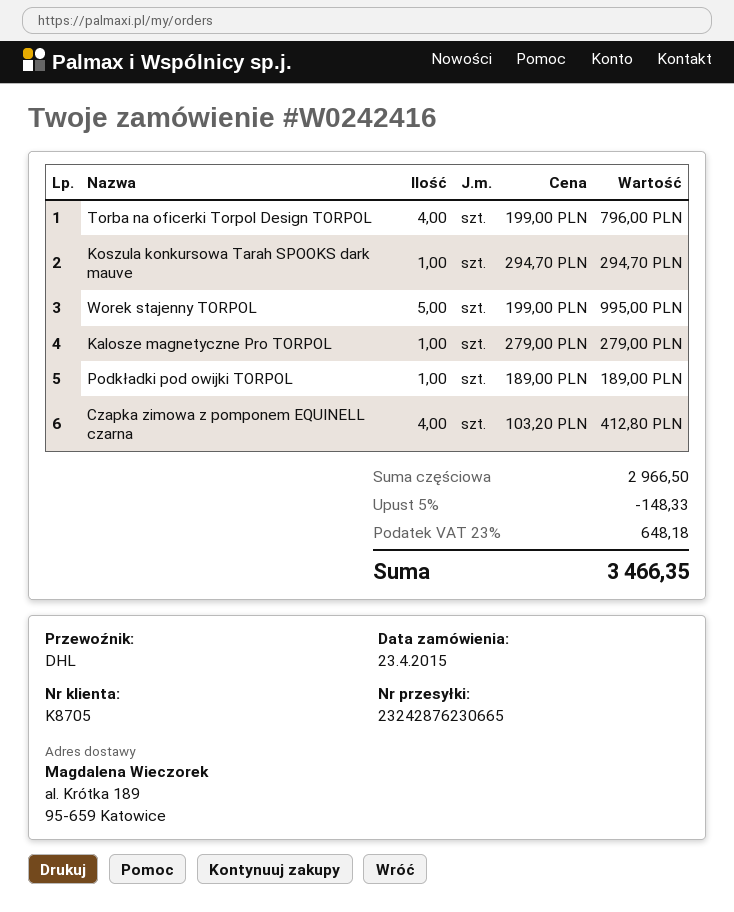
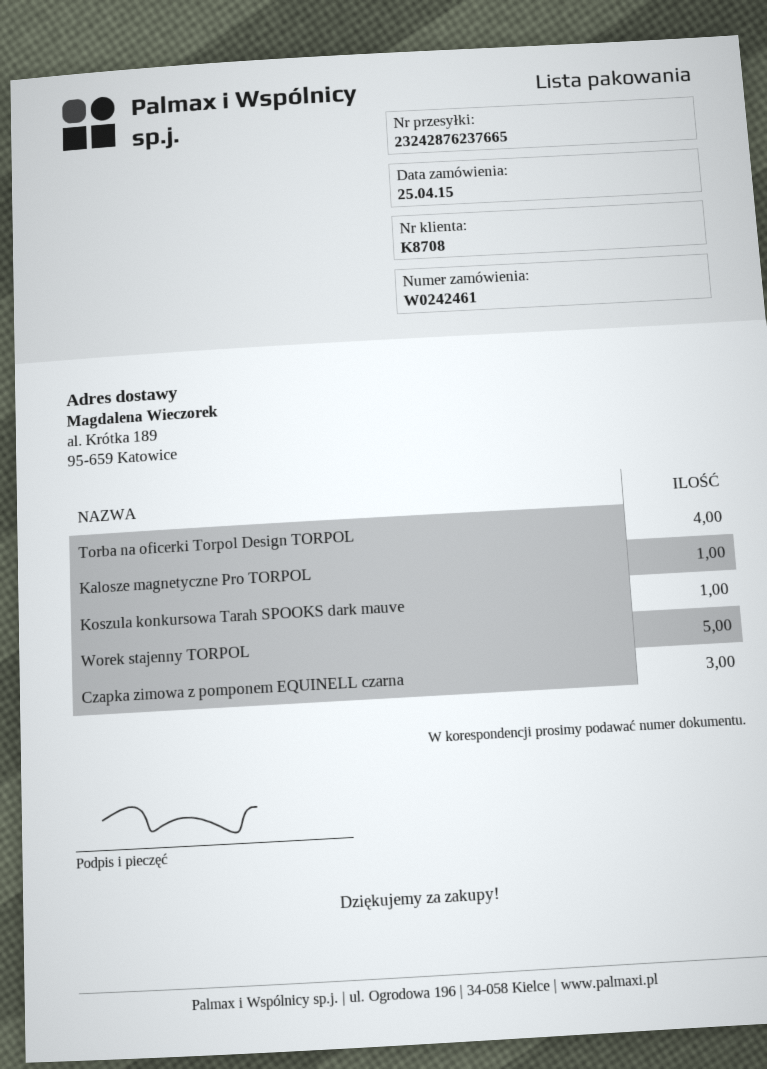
order number: W0242416 -> W0242461
order date: 2015-04-23 -> 2015-04-25
customer number: K8705 -> K8708
tracking number: 23242876230665 -> 23242876237665
Podkładki pod owijki TORPOL: 1 -> none
Czapka zimowa z pomponem EQUINELL czarna: 4 -> 3

